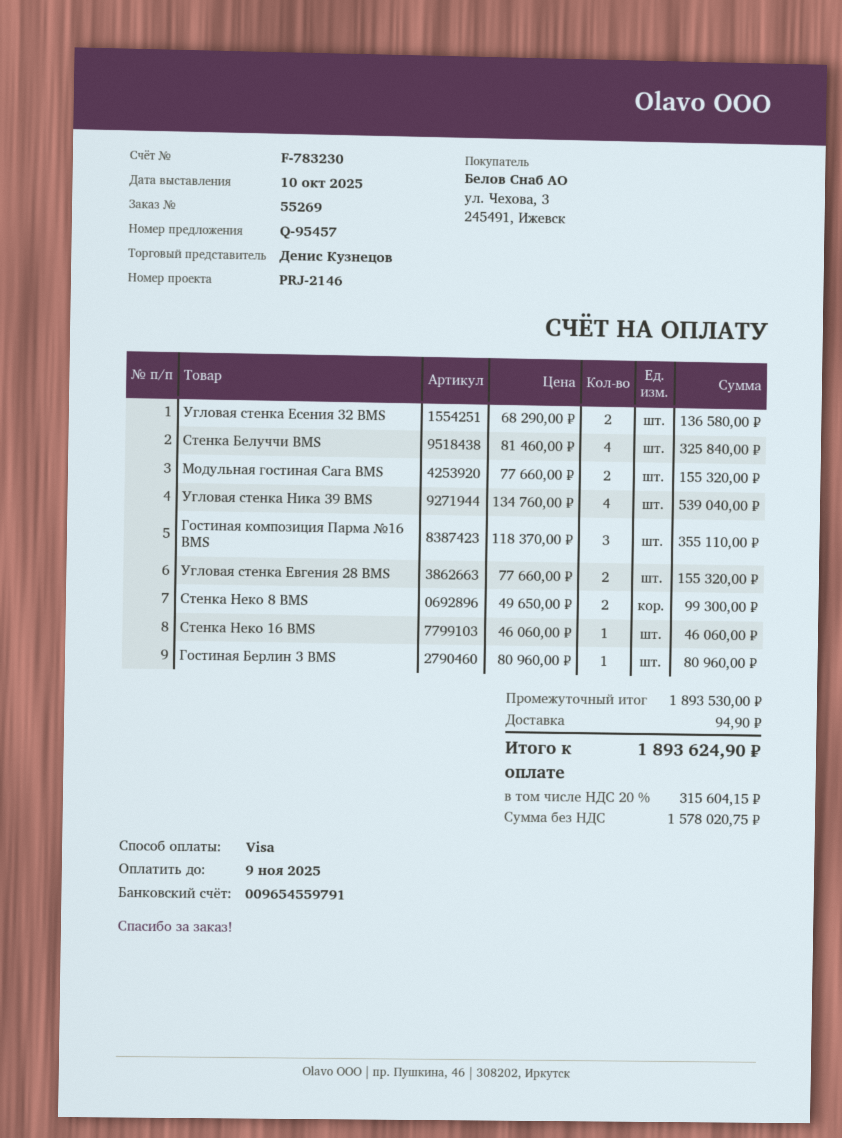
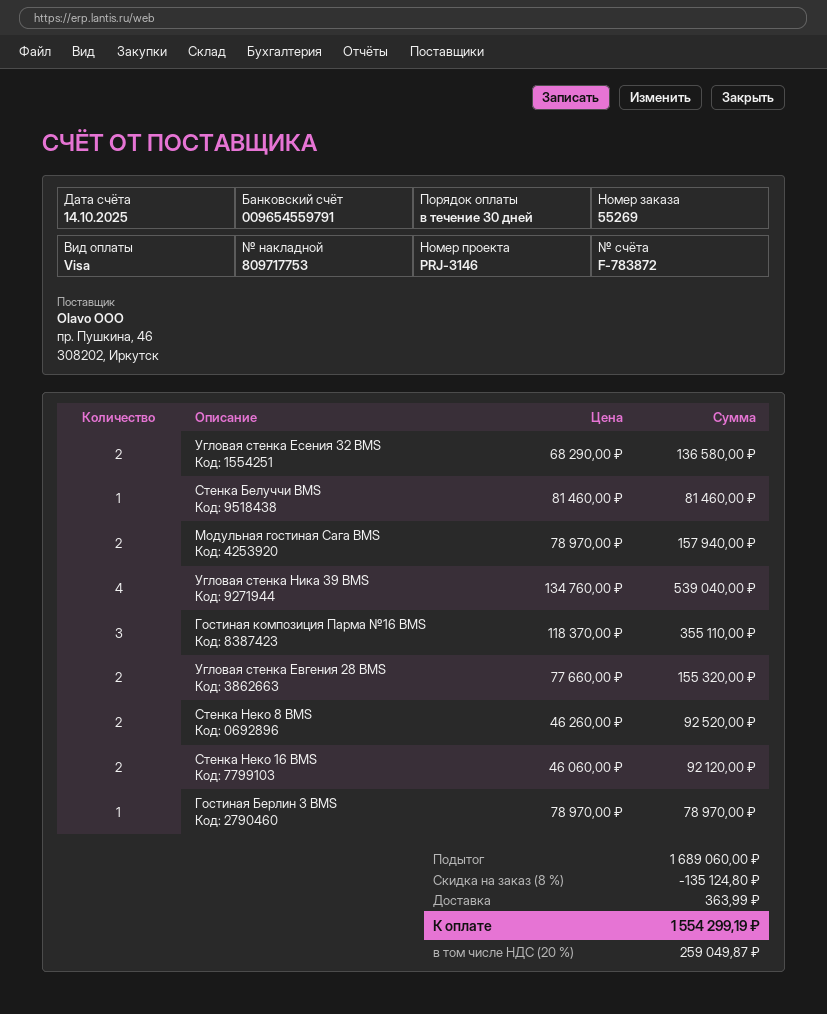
invoice number: F-783230 -> F-783872
invoice date: 2025-10-10 -> 2025-10-14
reference: PRJ-2146 -> PRJ-3146
Стенка Белуччи BMS: 4 x 81460.00 = 325840.00 -> 1 x 81460.00 = 81460.00
Модульная гостиная Сага BMS: 2 x 77660.00 = 155320.00 -> 2 x 78970.00 = 157940.00
Стенка Неко 8 BMS: 2 x 49650.00 = 99300.00 -> 2 x 46260.00 = 92520.00
Стенка Неко 16 BMS: 1 x 46060.00 = 46060.00 -> 2 x 46060.00 = 92120.00
Гостиная Берлин 3 BMS: 1 x 80960.00 = 80960.00 -> 1 x 78970.00 = 78970.00
subtotal: 1893530.00 -> 1689060.00
discount: none -> 8% = 135124.80
shipping: 94.90 -> 363.99
tax: 20% = 315604.15 -> 20% = 259049.87
total: 1893624.90 -> 1554299.19

